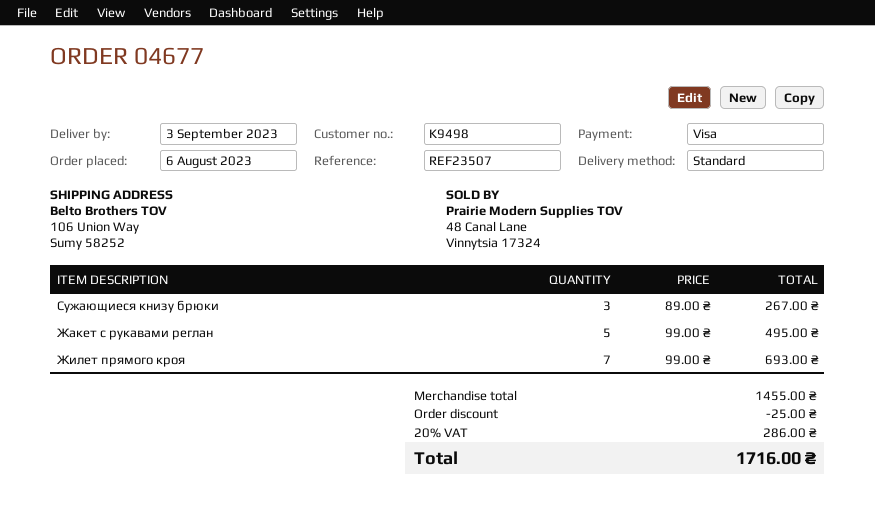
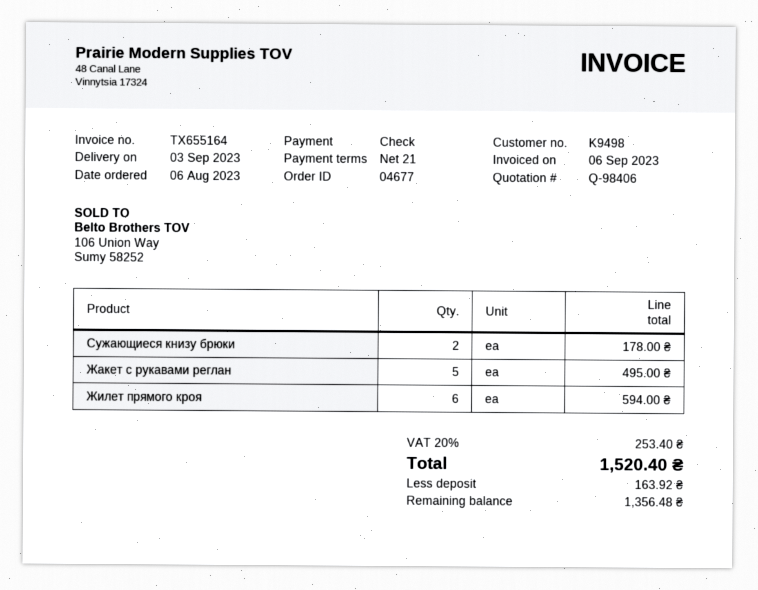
payment method: Visa -> cheque
Сужающиеся книзу брюки: 3 for 267.00 -> 2 for 178.00
Жилет прямого кроя: 7 for 693.00 -> 6 for 594.00
discount: 25.00 -> none
tax: 20% = 286.00 -> 20% = 253.40
total: 1716.00 -> 1520.40

